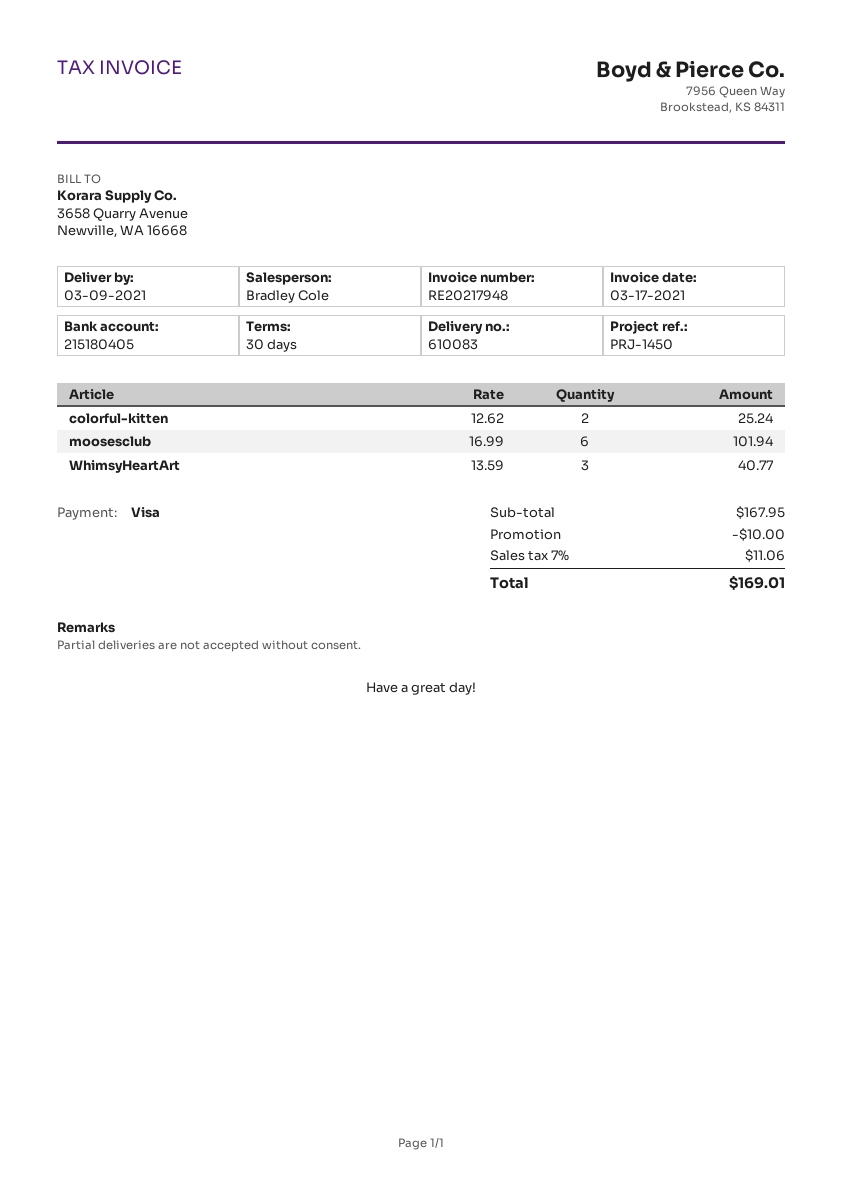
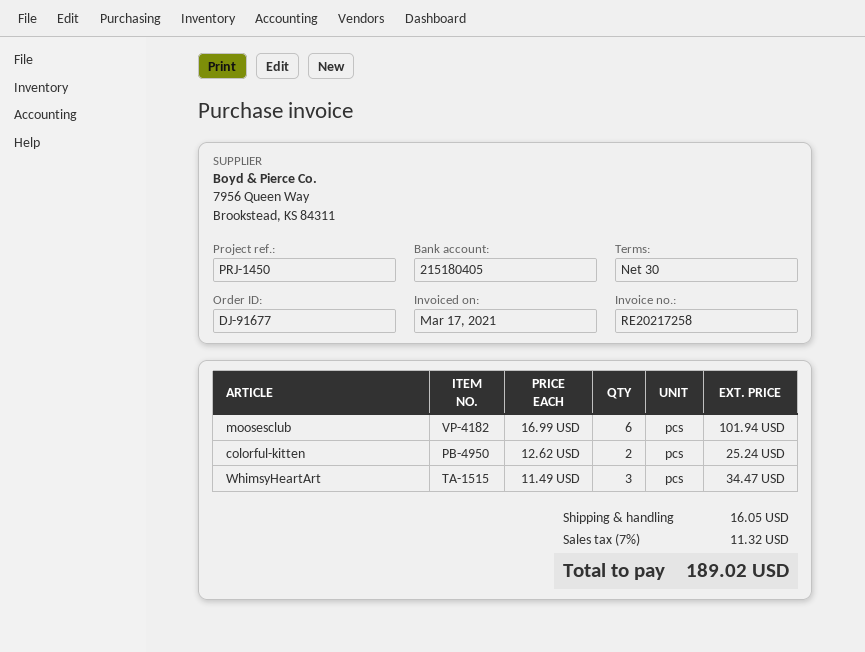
invoice number: RE20217948 -> RE20217258
WhimsyHeartArt: 3 x 13.59 = 40.77 -> 3 x 11.49 = 34.47
discount: 10.00 -> none
shipping: none -> 16.05
tax: 7% = 11.06 -> 7% = 11.32
total: 169.01 -> 189.02

